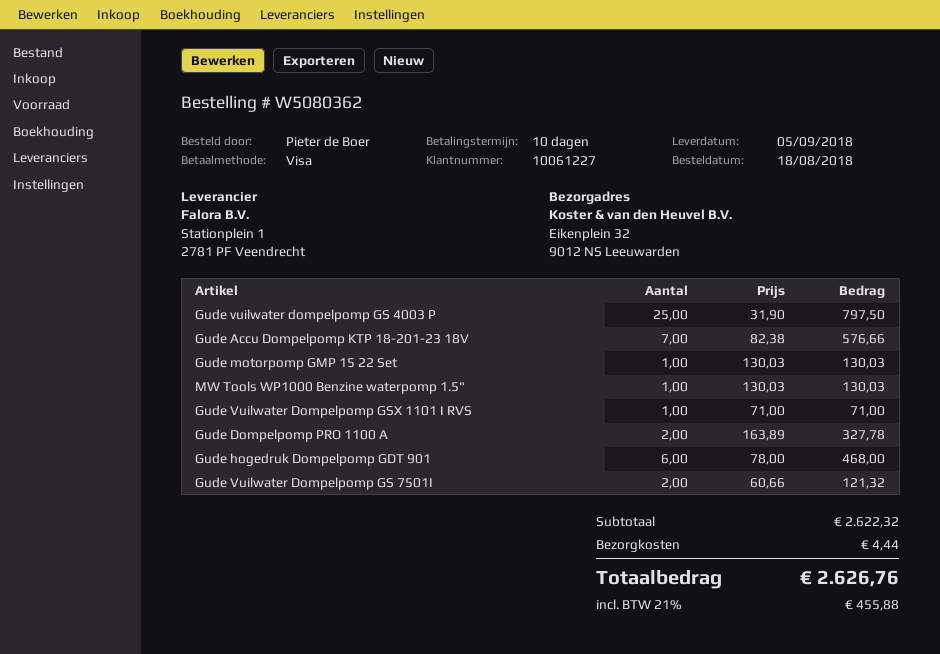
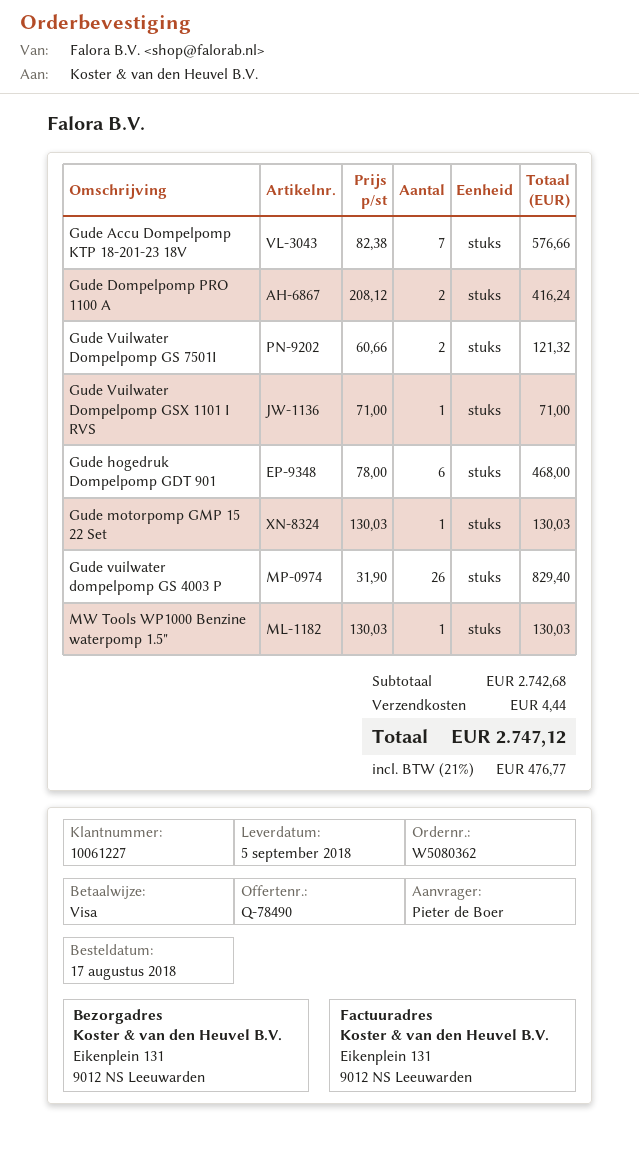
order date: 2018-08-18 -> 2018-08-17
ship to: Eikenplein 32, 9012 NS Leeuwarden -> Eikenplein 131, 9012 NS Leeuwarden
Gude vuilwater dompelpomp GS 4003 P: 25 x 31.90 = 797.50 -> 26 x 31.90 = 829.40
Gude Dompelpomp PRO 1100 A: 2 x 163.89 = 327.78 -> 2 x 208.12 = 416.24
subtotal: 2622.32 -> 2742.68
tax: 21% = 455.88 -> 21% = 476.77
total: 2626.76 -> 2747.12

